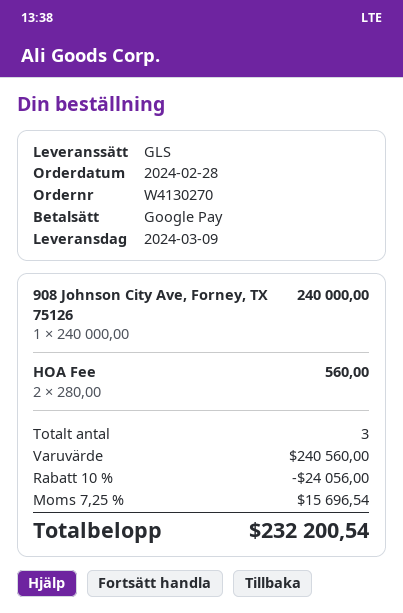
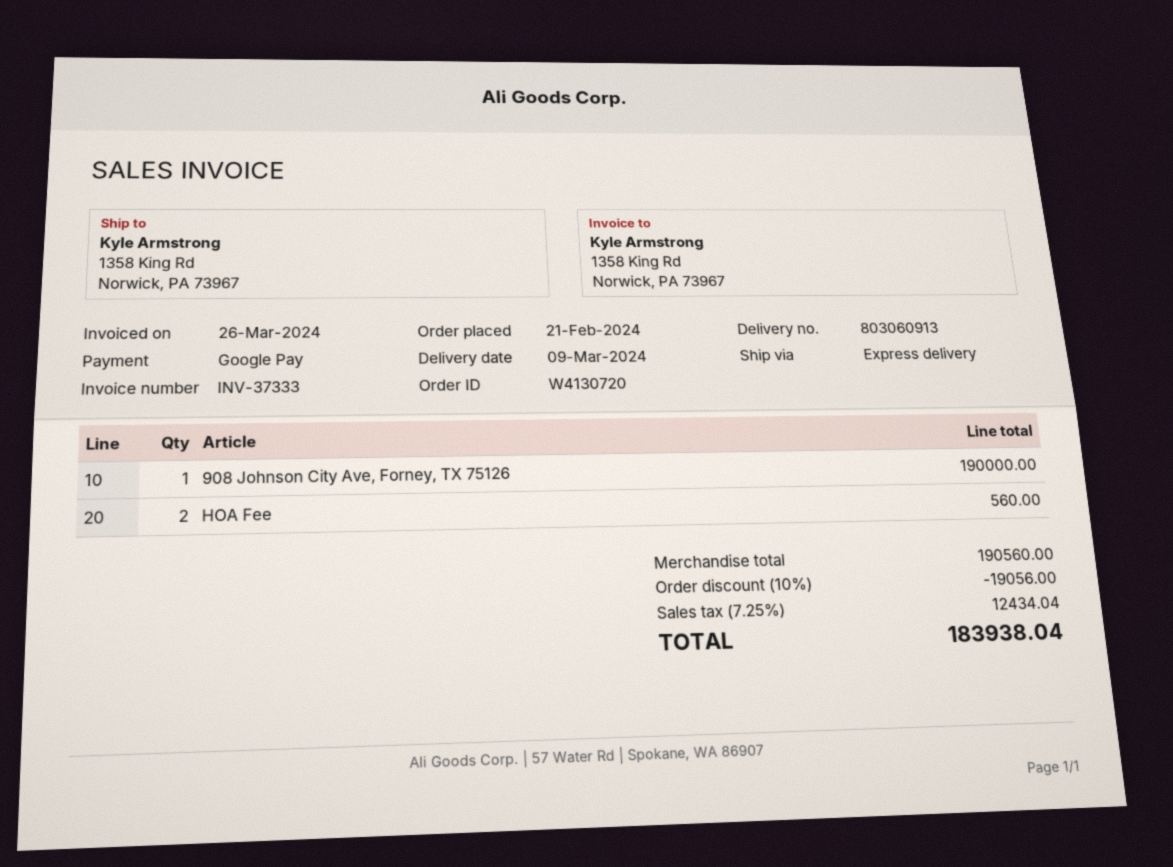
order number: W4130270 -> W4130720
order date: 2024-02-28 -> 2024-02-21
shipping method: GLS -> express
908 Johnson City Ave, Forney, TX 75126: 1 for 240000.00 -> 1 for 190000.00
subtotal: 240560.00 -> 190560.00
discount: 10% = 24056.00 -> 10% = 19056.00
tax: 7.25% = 15696.54 -> 7.25% = 12434.04
total: 232200.54 -> 183938.04

